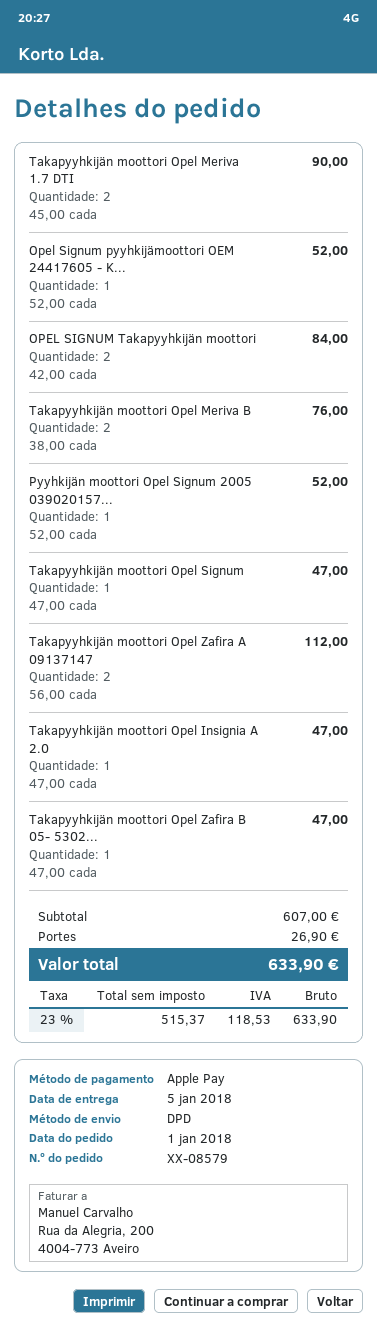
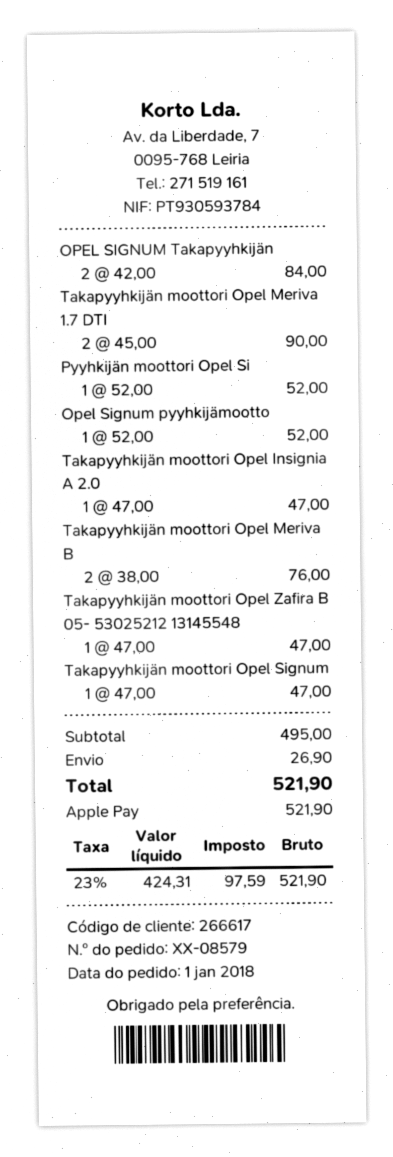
Takapyyhkijän moottori Opel Zafira A 09137147: 2 x 56.00 = 112.00 -> none
subtotal: 607.00 -> 495.00
net: 515.37 -> 424.31
tax: 23% = 118.53 -> 23% = 97.59
total: 633.90 -> 521.90

